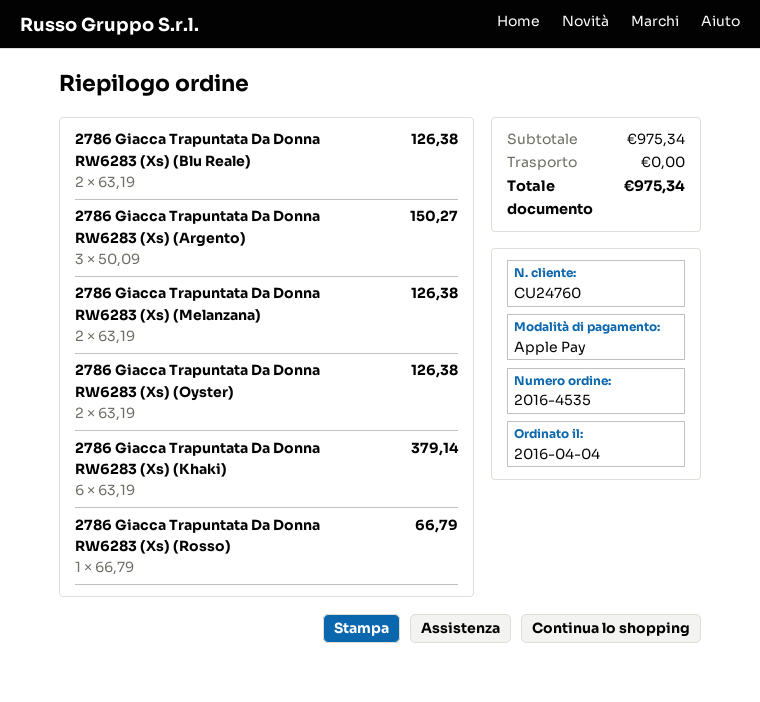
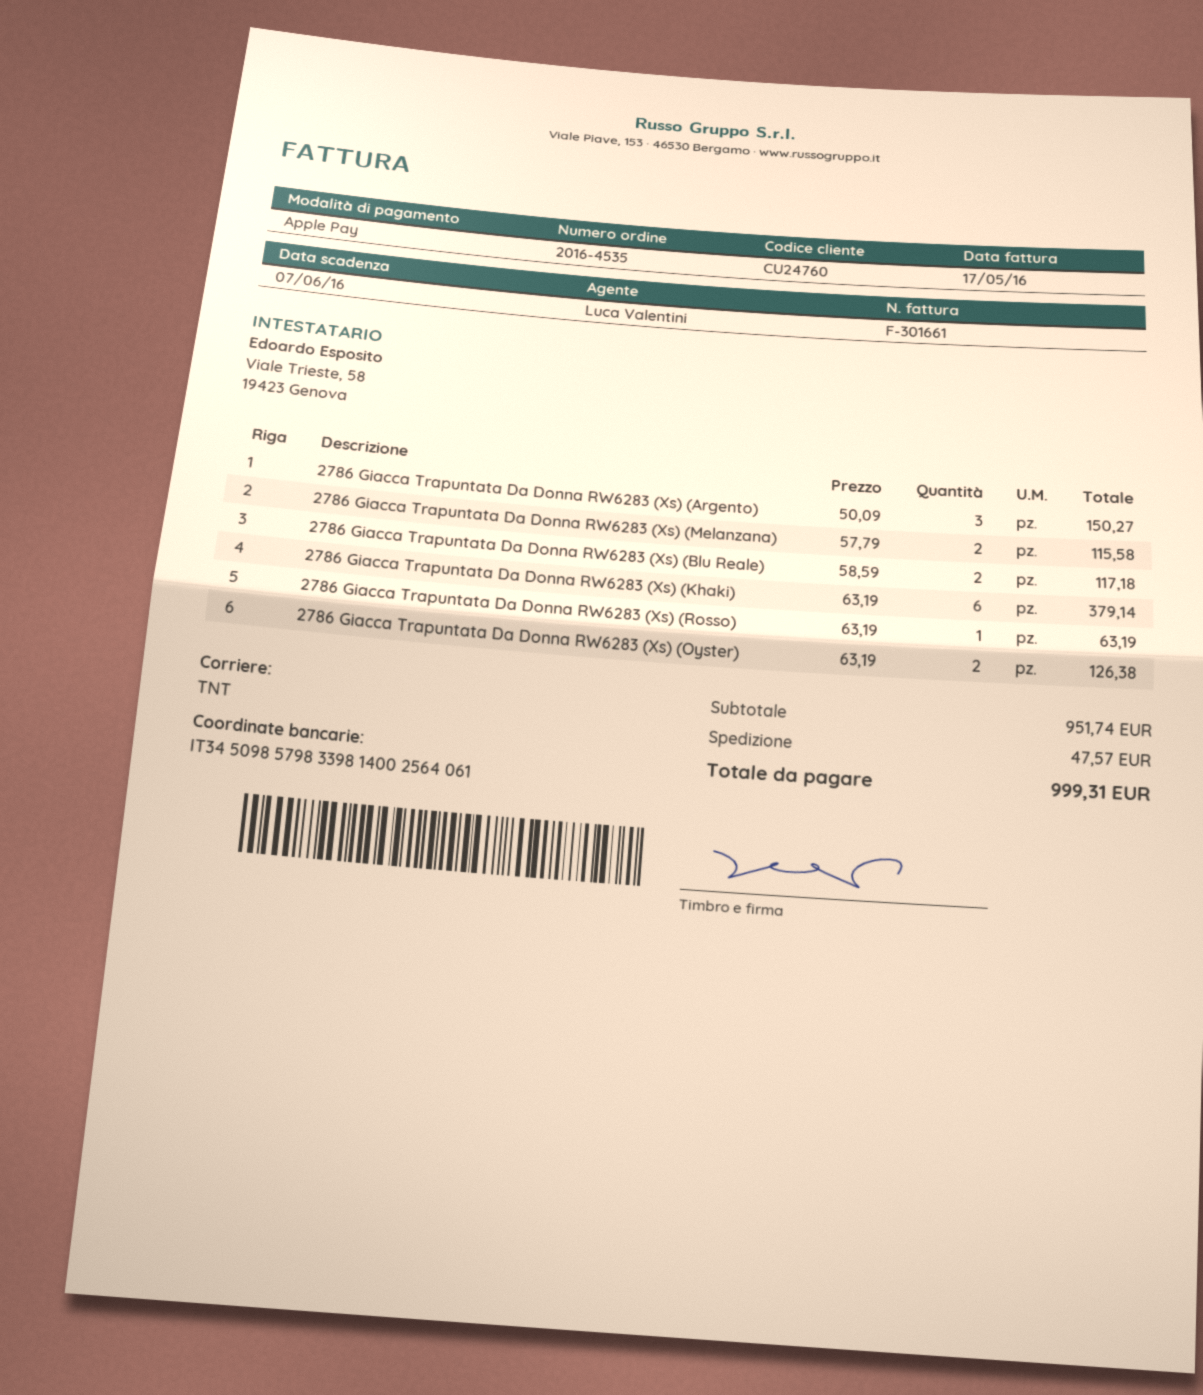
2786 Giacca Trapuntata Da Donna RW6283 (Xs) (Blu Reale): 2 x 63.19 = 126.38 -> 2 x 58.59 = 117.18
2786 Giacca Trapuntata Da Donna RW6283 (Xs) (Melanzana): 2 x 63.19 = 126.38 -> 2 x 57.79 = 115.58
2786 Giacca Trapuntata Da Donna RW6283 (Xs) (Rosso): 1 x 66.79 = 66.79 -> 1 x 63.19 = 63.19
subtotal: 975.34 -> 951.74
shipping: 0.00 -> 47.57
total: 975.34 -> 999.31

